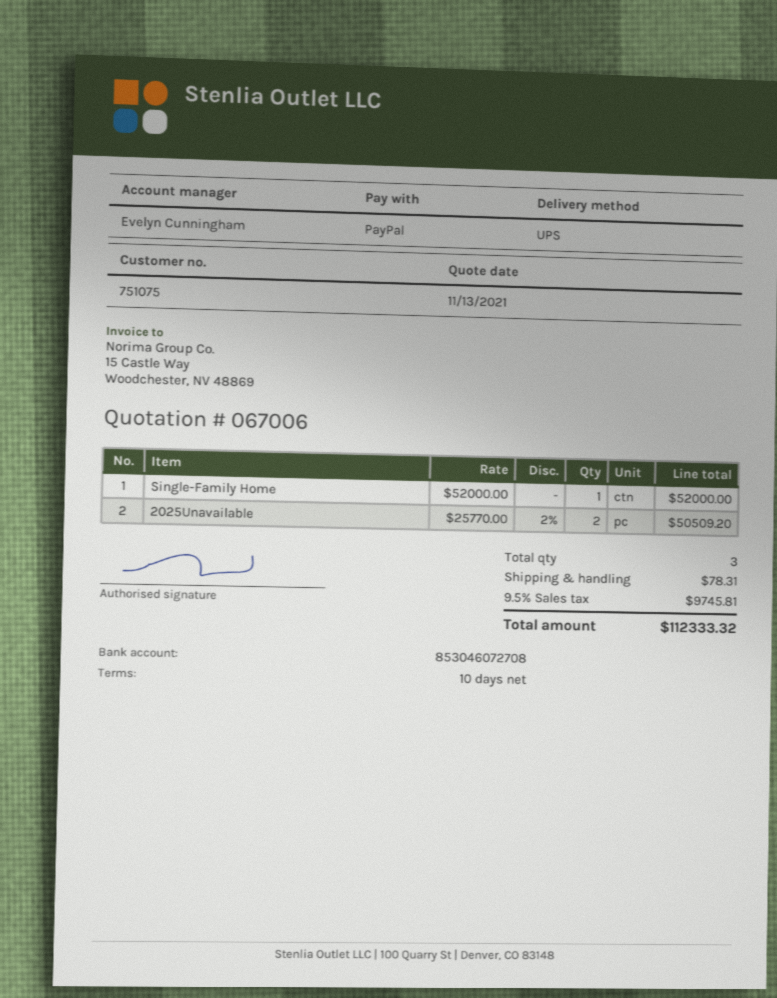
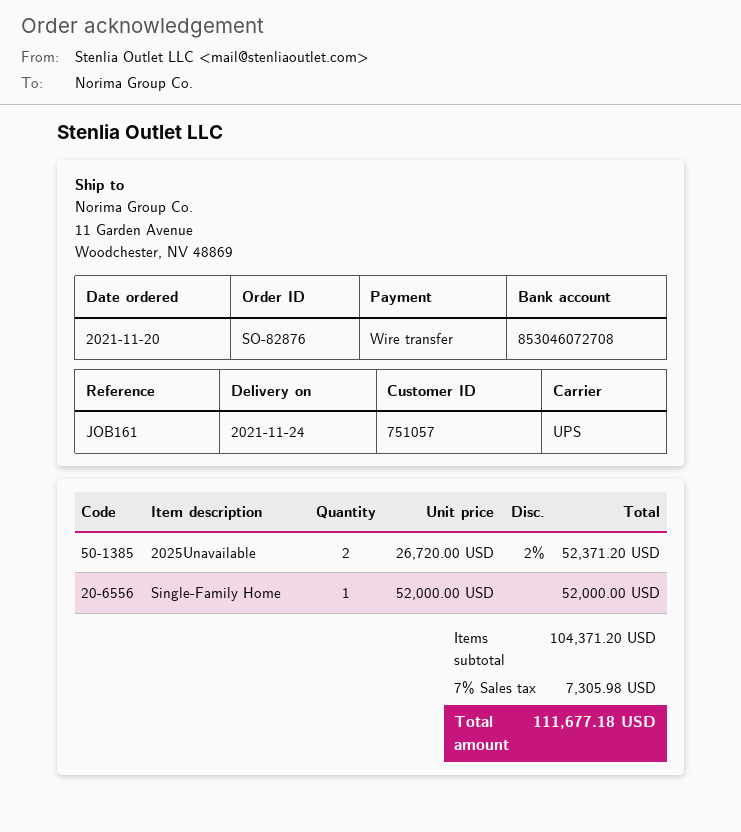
customer number: 751075 -> 751057
payment method: PayPal -> bank transfer
2025Unavailable: 2 x 25770.00 - 2% = 50509.20 -> 2 x 26720.00 - 2% = 52371.20
shipping: 78.31 -> none
tax: 9.5% = 9745.81 -> 7% = 7305.98
total: 112333.32 -> 111677.18

